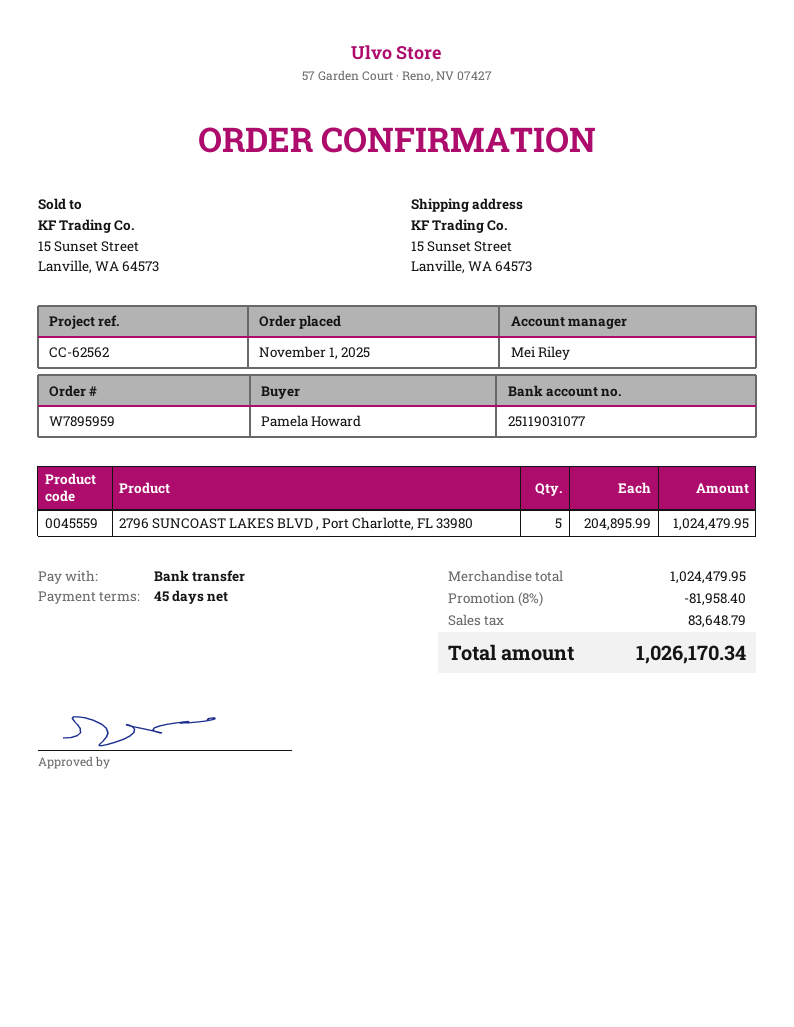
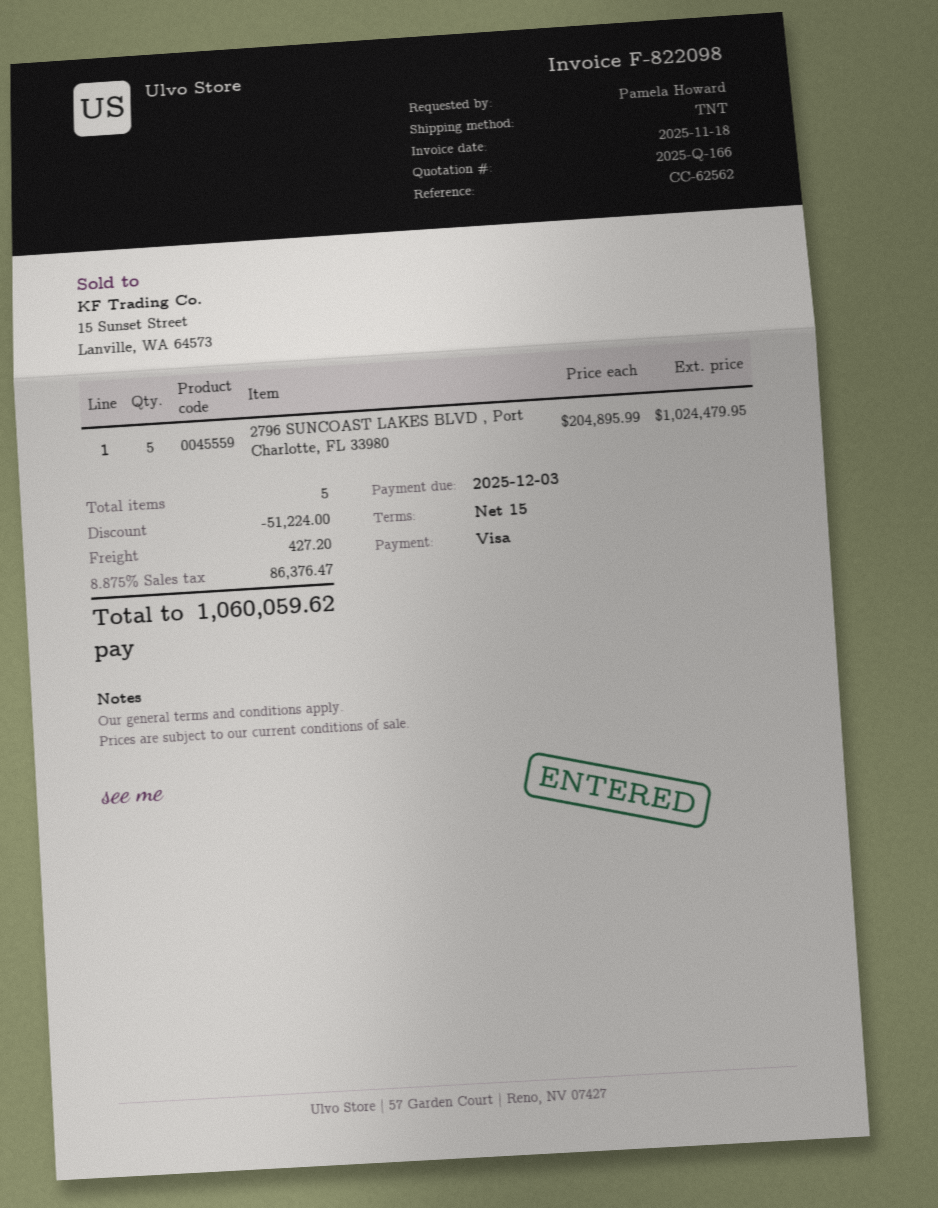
payment terms: 45 days -> 15 days
payment method: bank transfer -> Visa
discount: 81958.40 -> 51224.00
shipping: none -> 427.20
tax: 83648.79 -> 86376.47
total: 1026170.34 -> 1060059.62

